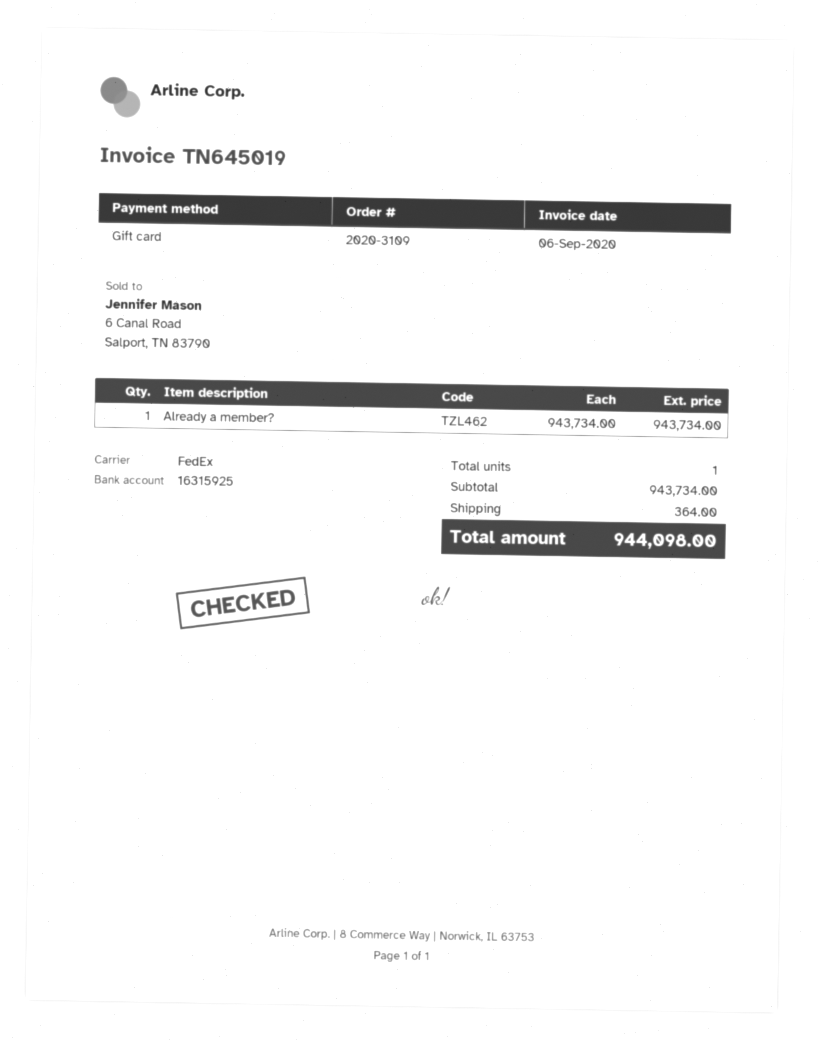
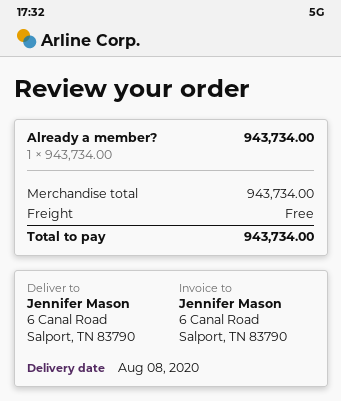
shipping: 364.00 -> 0.00
total: 944098.00 -> 943734.00

